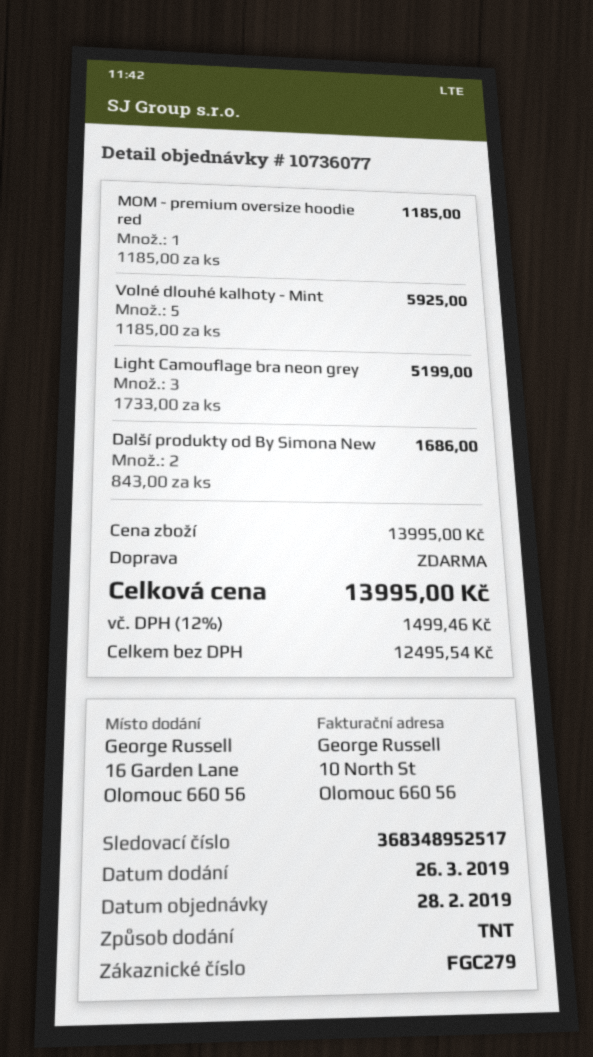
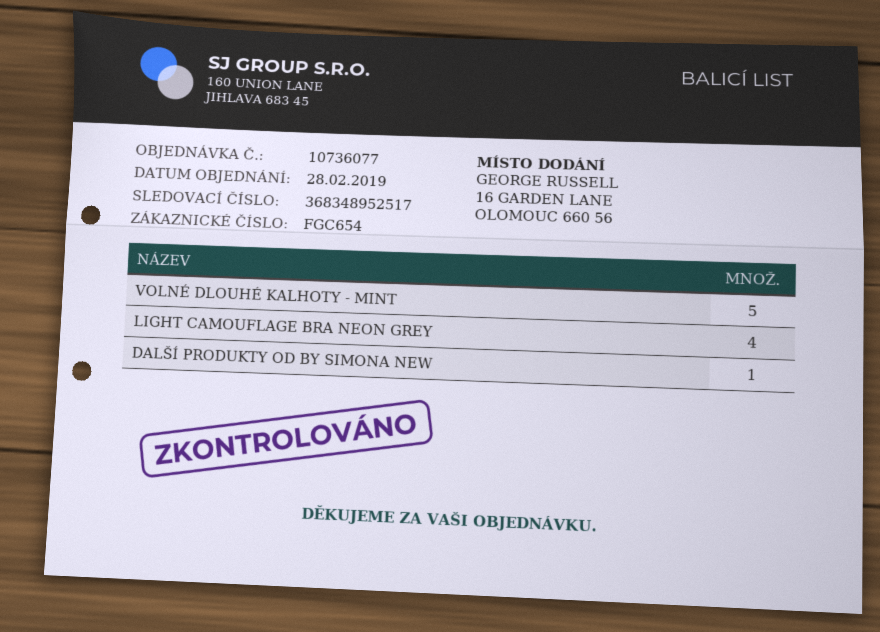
customer number: FGC279 -> FGC654
MOM - premium oversize hoodie red: 1 -> none
Light Camouflage bra neon grey: 3 -> 4
Další produkty od By Simona New: 2 -> 1

